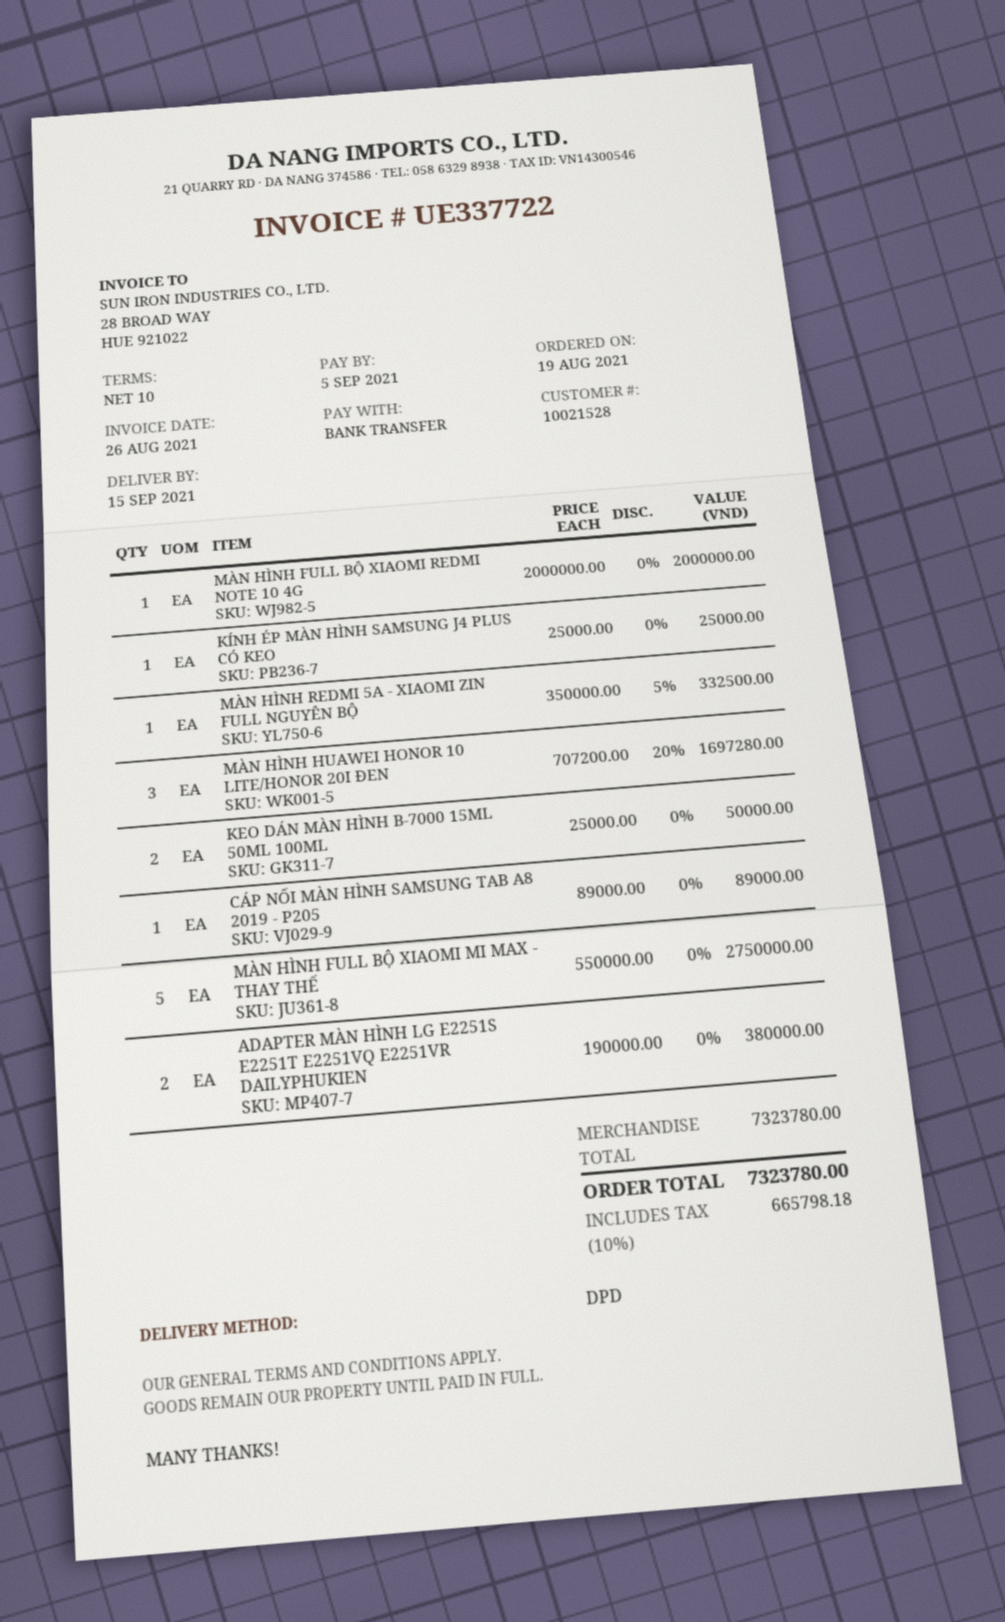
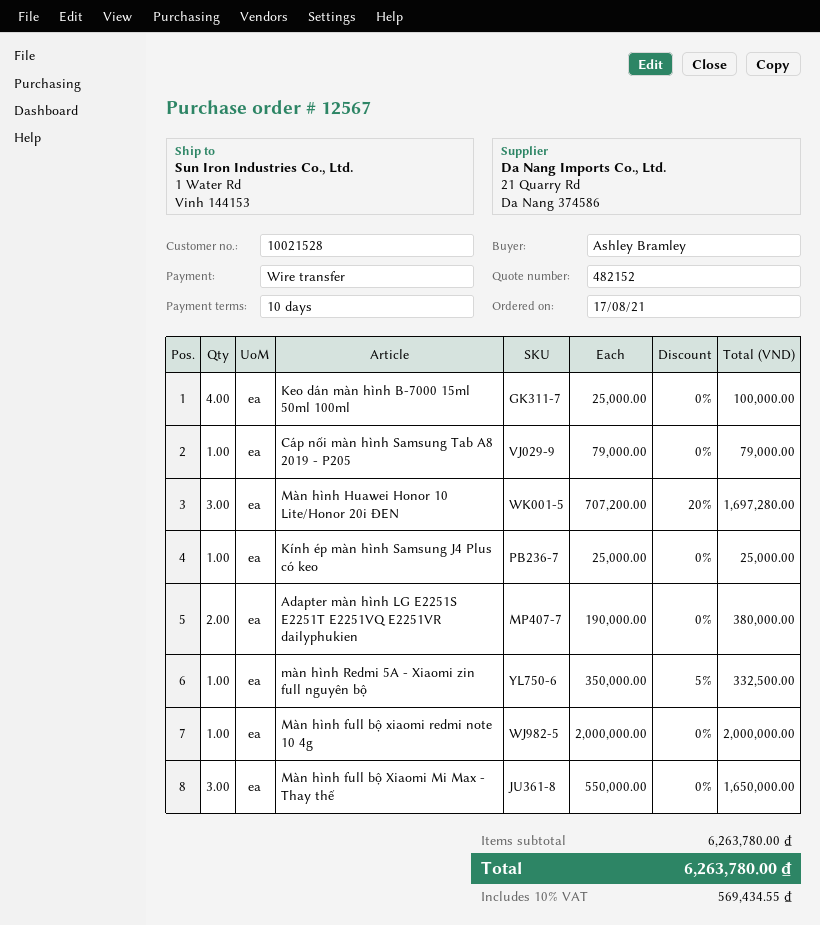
order date: 2021-08-19 -> 2021-08-17
KEO DÁN MÀN HÌNH B-7000 15ML 50ML 100ML: 2 x 25000.00 = 50000.00 -> 4 x 25000.00 = 100000.00
CÁP NỐI MÀN HÌNH SAMSUNG TAB A8 2019 - P205: 1 x 89000.00 = 89000.00 -> 1 x 79000.00 = 79000.00
MÀN HÌNH FULL BỘ XIAOMI MI MAX - THAY THẾ: 5 x 550000.00 = 2750000.00 -> 3 x 550000.00 = 1650000.00
subtotal: 7323780.00 -> 6263780.00
tax: 10% = 665798.18 -> 10% = 569434.55
total: 7323780.00 -> 6263780.00

